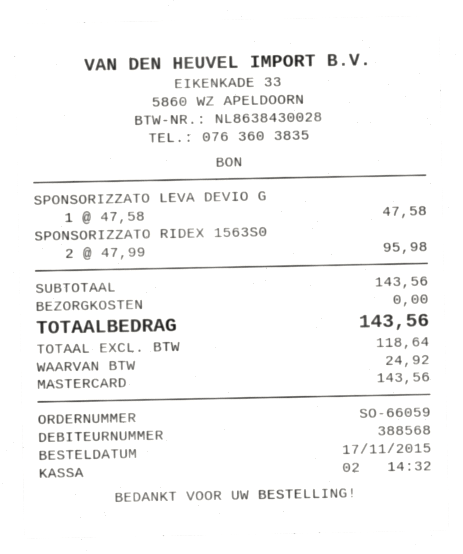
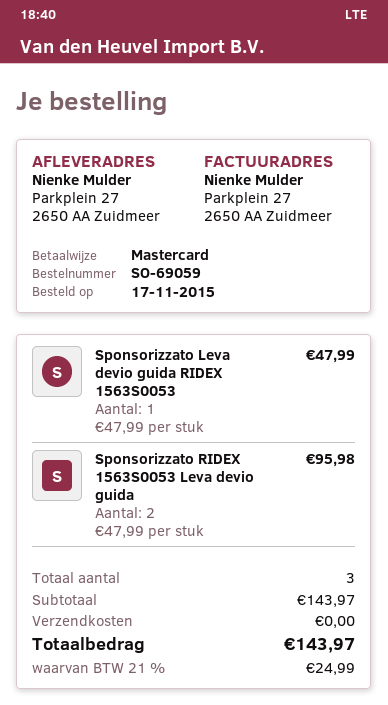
order number: SO-66059 -> SO-69059
SPONSORIZZATO LEVA DEVIO G: 1 x 47.58 = 47.58 -> 1 x 47.99 = 47.99
subtotal: 143.56 -> 143.97
tax: 24.92 -> 24.99
total: 143.56 -> 143.97

